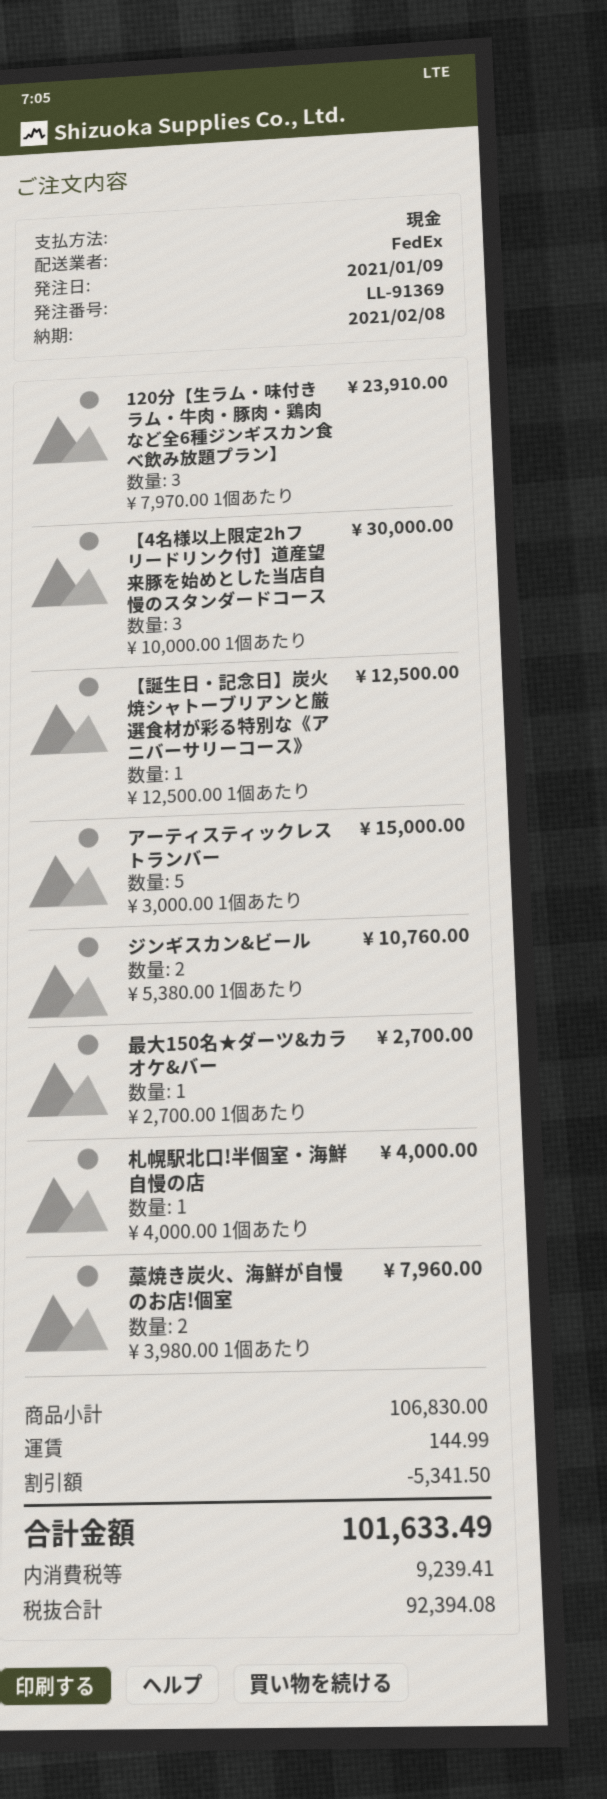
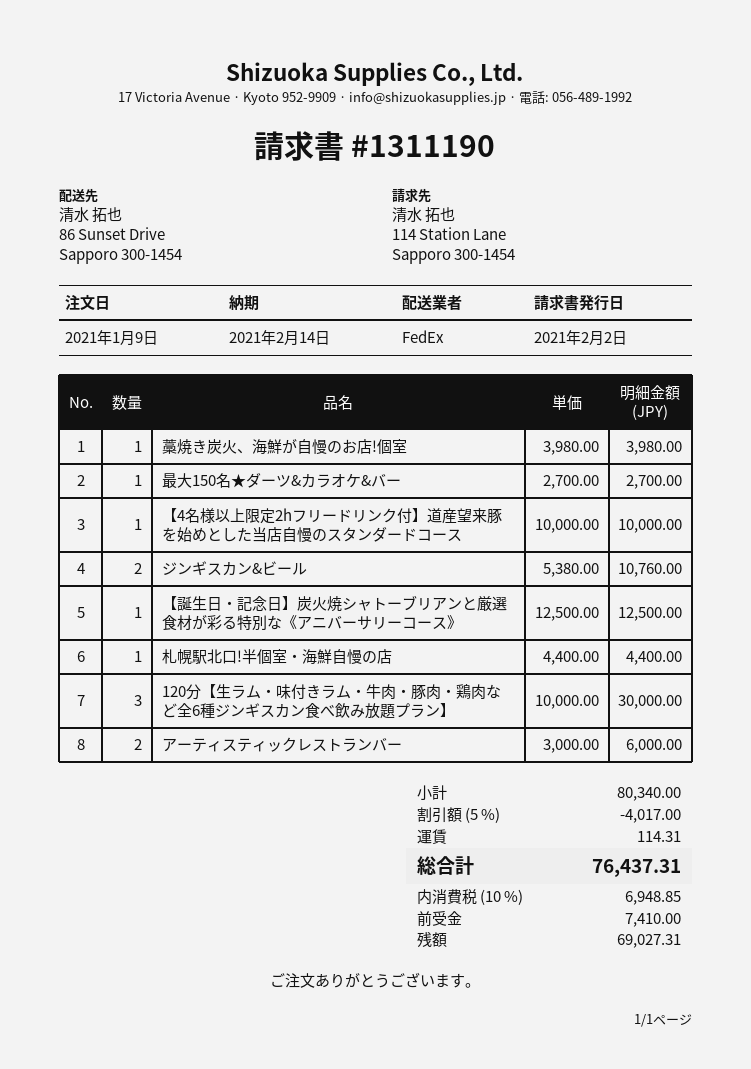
delivery date: 2021-02-08 -> 2021-02-14
120分【生ラム・味付きラム・牛肉・豚肉・鶏肉など全6種ジンギスカン食べ飲み放題プラン】: 3 x 7970.00 = 23910.00 -> 3 x 10000.00 = 30000.00
【4名様以上限定2hフリードリンク付】道産望来豚を始めとした当店自慢のスタンダードコース: 3 x 10000.00 = 30000.00 -> 1 x 10000.00 = 10000.00
アーティスティックレストランバー: 5 x 3000.00 = 15000.00 -> 2 x 3000.00 = 6000.00
札幌駅北口!半個室・海鮮自慢の店: 1 x 4000.00 = 4000.00 -> 1 x 4400.00 = 4400.00
藁焼き炭火、海鮮が自慢のお店!個室: 2 x 3980.00 = 7960.00 -> 1 x 3980.00 = 3980.00
subtotal: 106830.00 -> 80340.00
discount: 5341.50 -> 4017.00
shipping: 144.99 -> 114.31
tax: 9239.41 -> 6948.85
total: 101633.49 -> 76437.31

